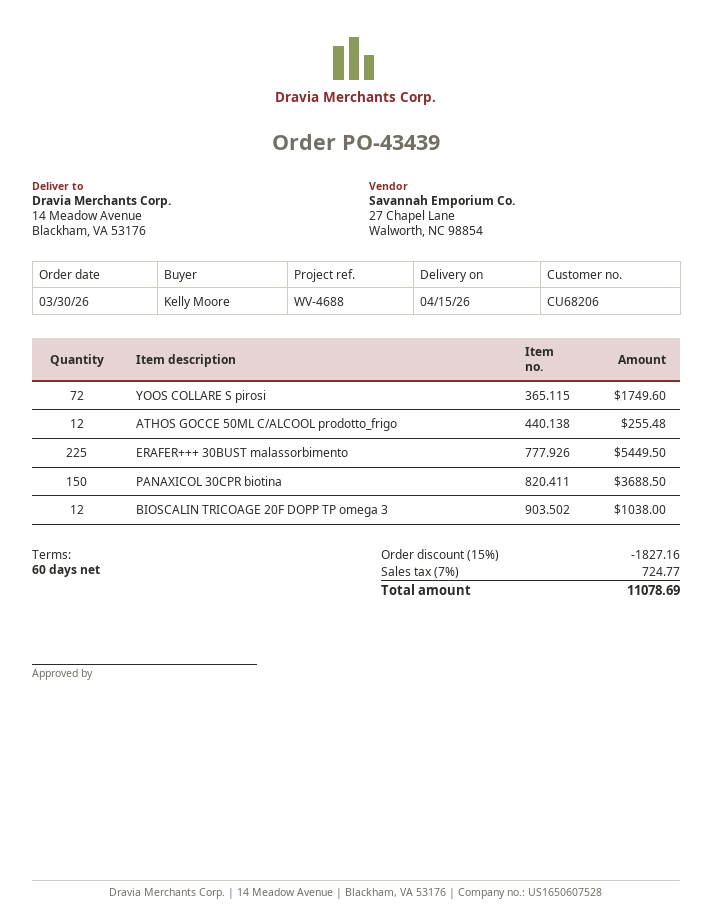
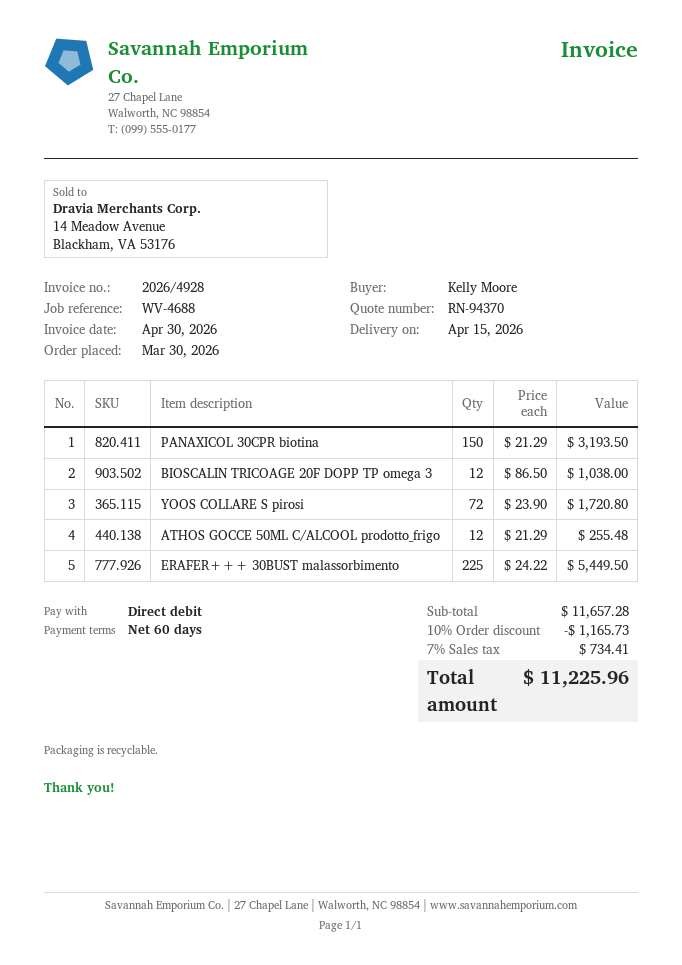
YOOS COLLARE S pirosi: 72 for 1749.60 -> 72 for 1720.80
PANAXICOL 30CPR biotina: 150 for 3688.50 -> 150 for 3193.50
discount: 15% = 1827.16 -> 10% = 1165.73
tax: 7% = 724.77 -> 7% = 734.41
total: 11078.69 -> 11225.96

